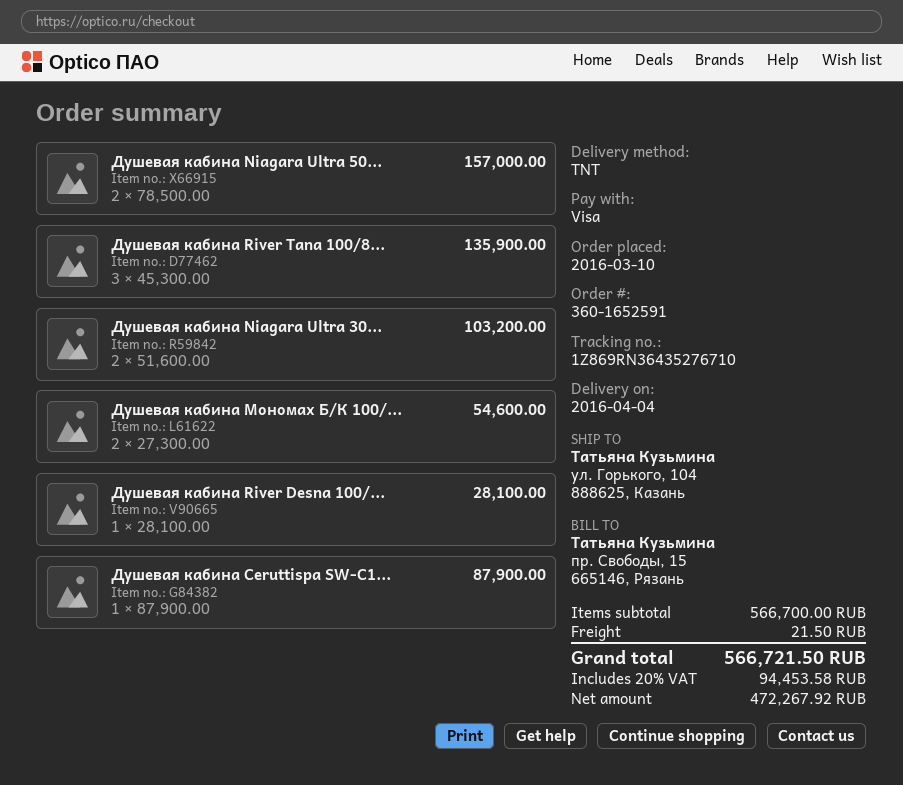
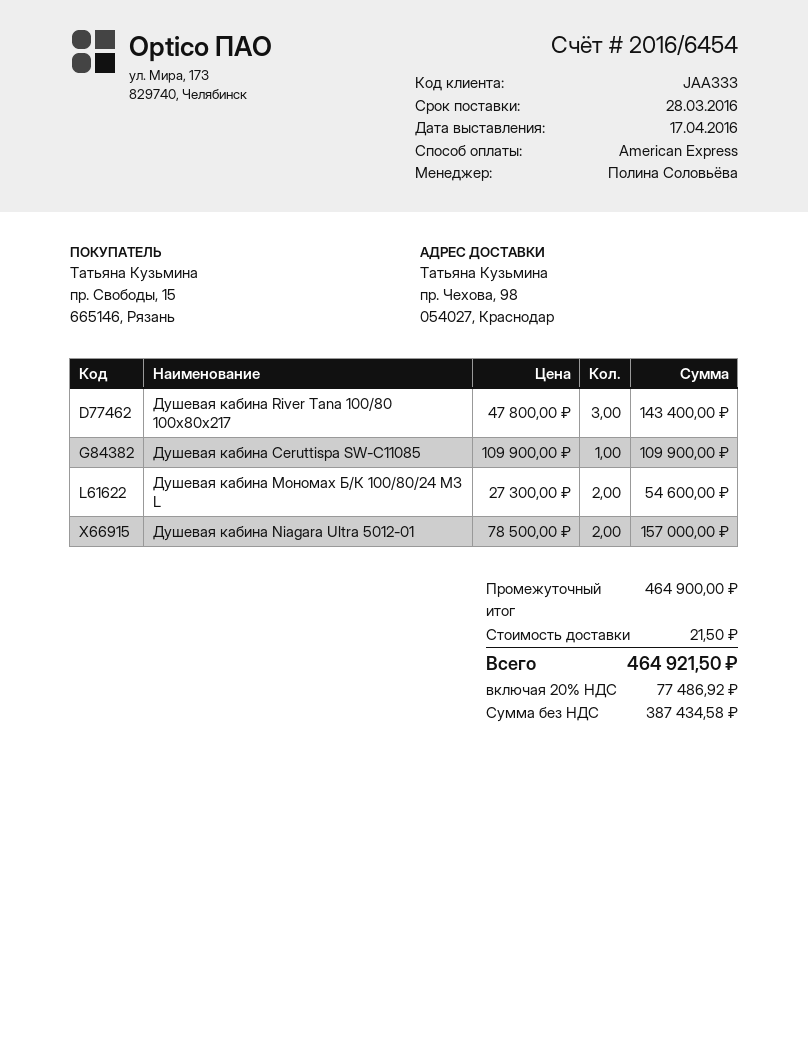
delivery date: 2016-04-04 -> 2016-03-28
payment method: Visa -> American Express
ship to: ул. Горького, 104, 888625, Казань -> пр. Чехова, 98, 054027, Краснодар
Душевая кабина River Tana 100/8...: 3 x 45300.00 = 135900.00 -> 3 x 47800.00 = 143400.00
Душевая кабина Niagara Ultra 30...: 2 x 51600.00 = 103200.00 -> none
Душевая кабина River Desna 100/...: 1 x 28100.00 = 28100.00 -> none
Душевая кабина Ceruttispa SW-C1...: 1 x 87900.00 = 87900.00 -> 1 x 109900.00 = 109900.00
subtotal: 566700.00 -> 464900.00
net: 472267.92 -> 387434.58
tax: 20% = 94453.58 -> 20% = 77486.92
total: 566721.50 -> 464921.50

